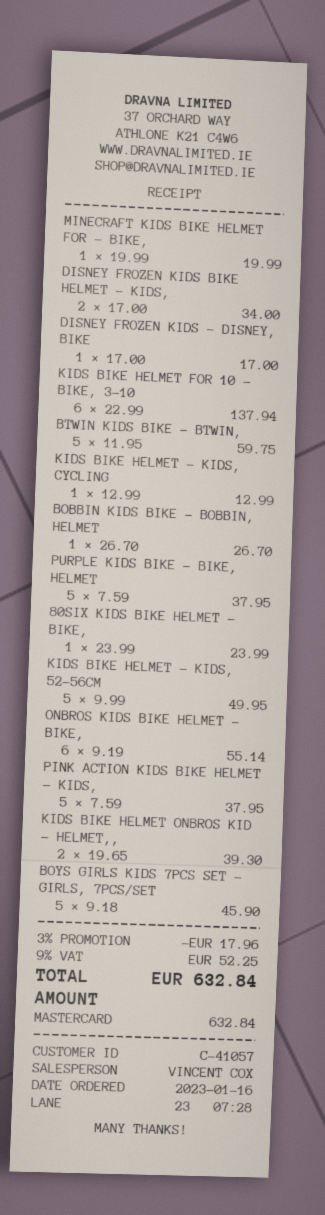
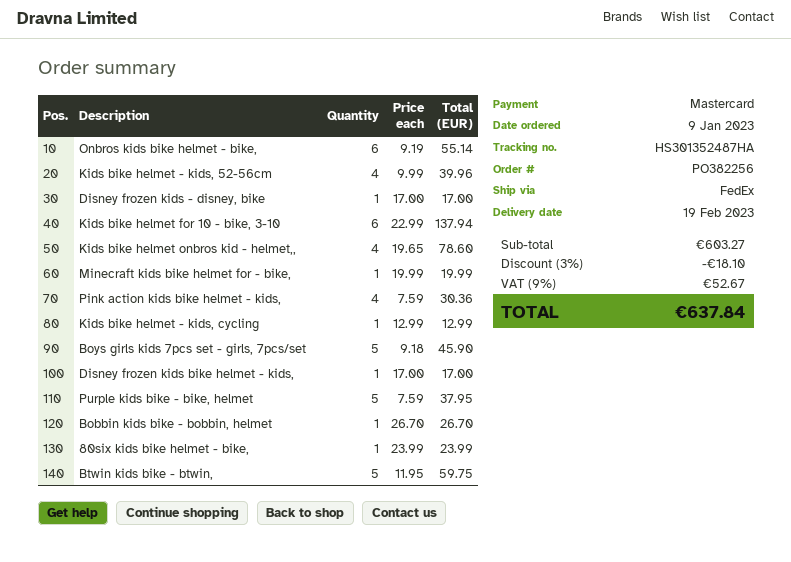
order date: 2023-01-16 -> 2023-01-09
DISNEY FROZEN KIDS BIKE HELMET - KIDS,: 2 x 17.00 = 34.00 -> 1 x 17.00 = 17.00
KIDS BIKE HELMET - KIDS, 52-56CM: 5 x 9.99 = 49.95 -> 4 x 9.99 = 39.96
PINK ACTION KIDS BIKE HELMET - KIDS,: 5 x 7.59 = 37.95 -> 4 x 7.59 = 30.36
KIDS BIKE HELMET ONBROS KID - HELMET,,: 2 x 19.65 = 39.30 -> 4 x 19.65 = 78.60
discount: 3% = 17.96 -> 3% = 18.10
tax: 9% = 52.25 -> 9% = 52.67
total: 632.84 -> 637.84

